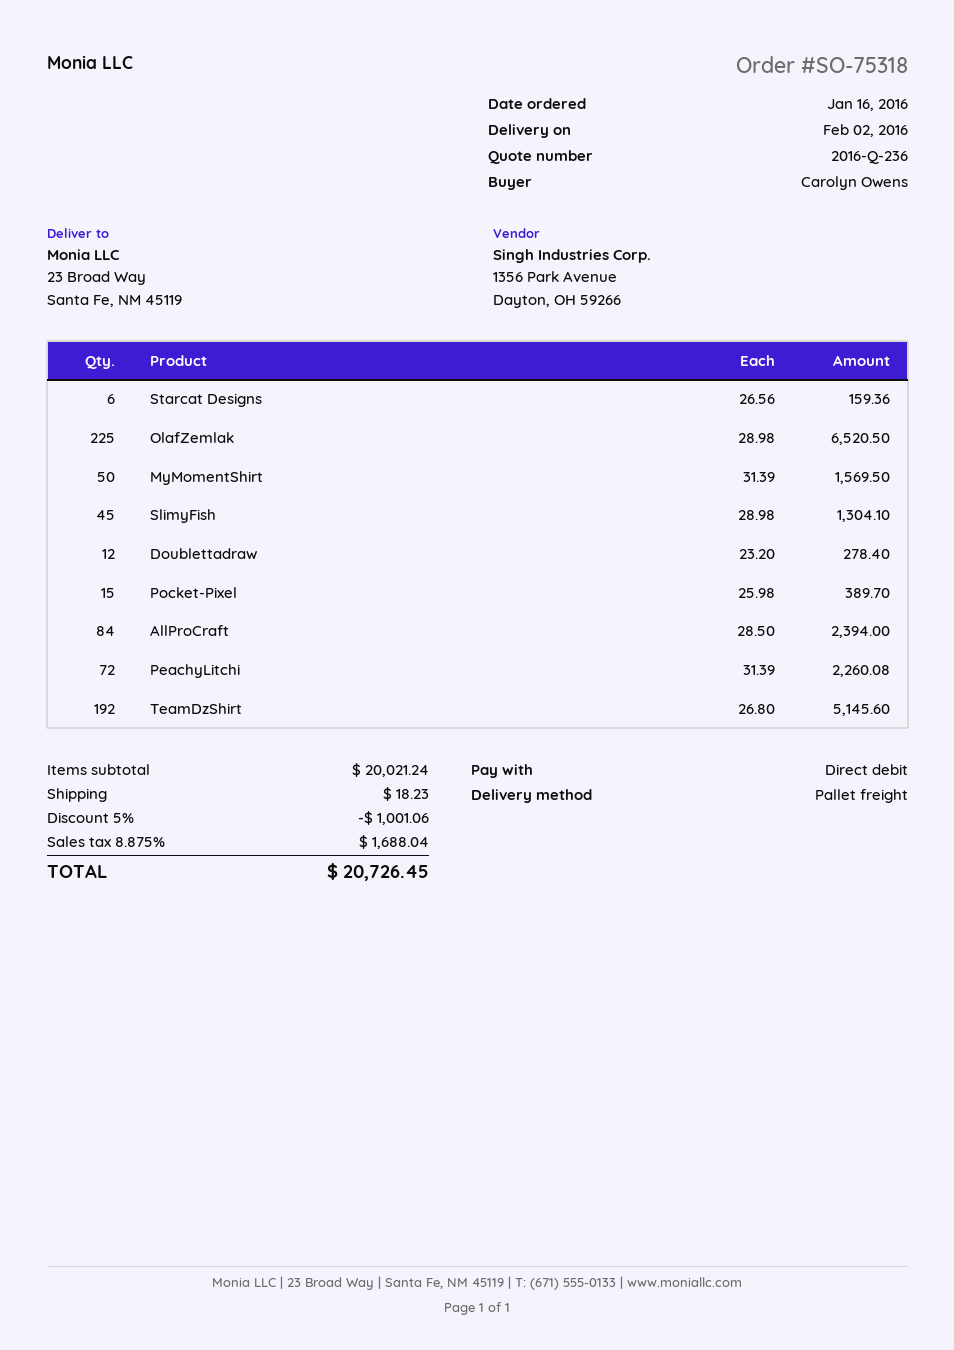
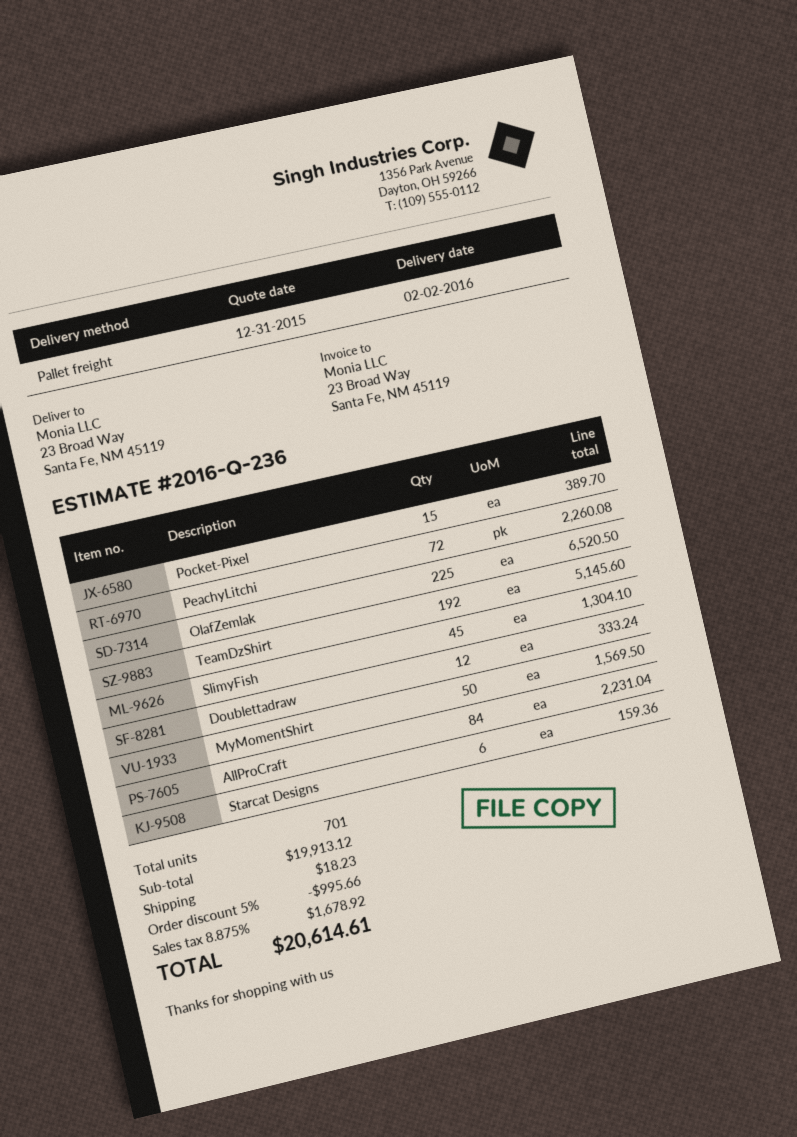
Doublettadraw: 12 for 278.40 -> 12 for 333.24
AllProCraft: 84 for 2394.00 -> 84 for 2231.04
subtotal: 20021.24 -> 19913.12
discount: 5% = 1001.06 -> 5% = 995.66
tax: 8.875% = 1688.04 -> 8.875% = 1678.92
total: 20726.45 -> 20614.61

